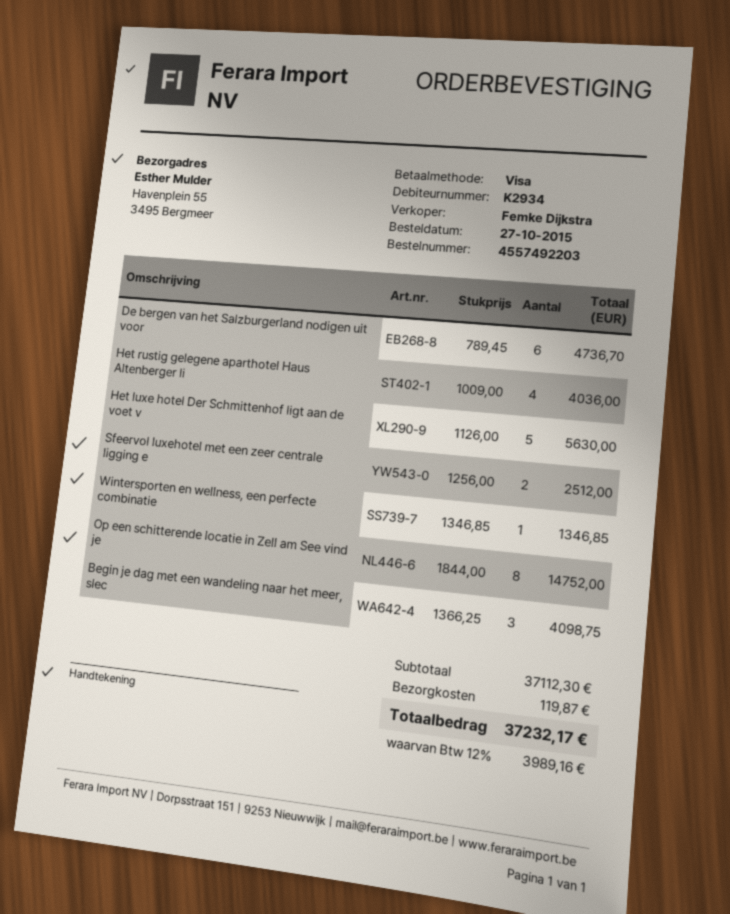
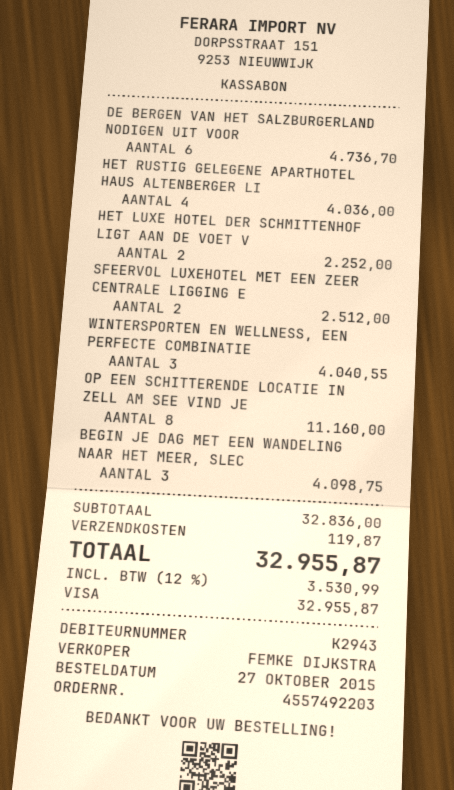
customer number: K2934 -> K2943
Het luxe hotel Der Schmittenhof ligt aan de voet v: 5 for 5630.00 -> 2 for 2252.00
Wintersporten en wellness, een perfecte combinatie: 1 for 1346.85 -> 3 for 4040.55
Op een schitterende locatie in Zell am See vind je: 8 for 14752.00 -> 8 for 11160.00
subtotal: 37112.30 -> 32836.00
tax: 12% = 3989.16 -> 12% = 3530.99
total: 37232.17 -> 32955.87

